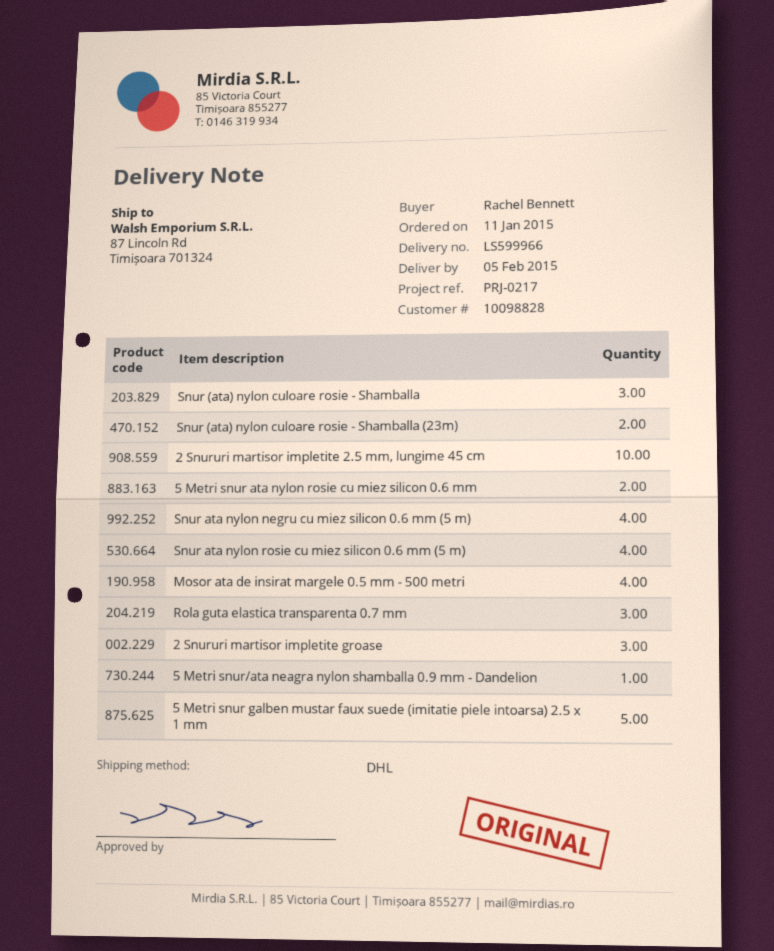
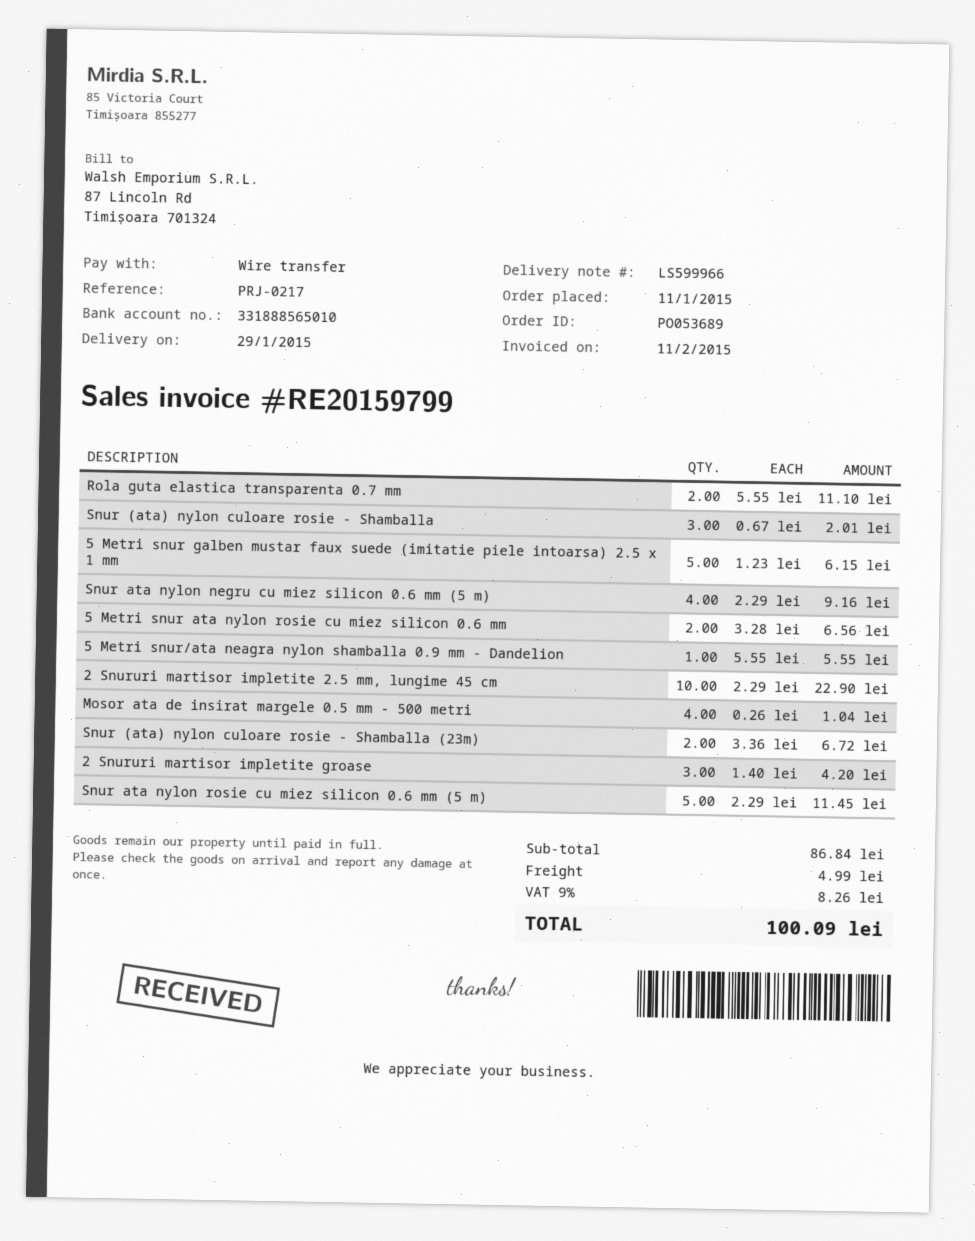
delivery date: 2015-02-05 -> 2015-01-29
Snur ata nylon rosie cu miez silicon 0.6 mm (5 m): 4 -> 5
Rola guta elastica transparenta 0.7 mm: 3 -> 2

